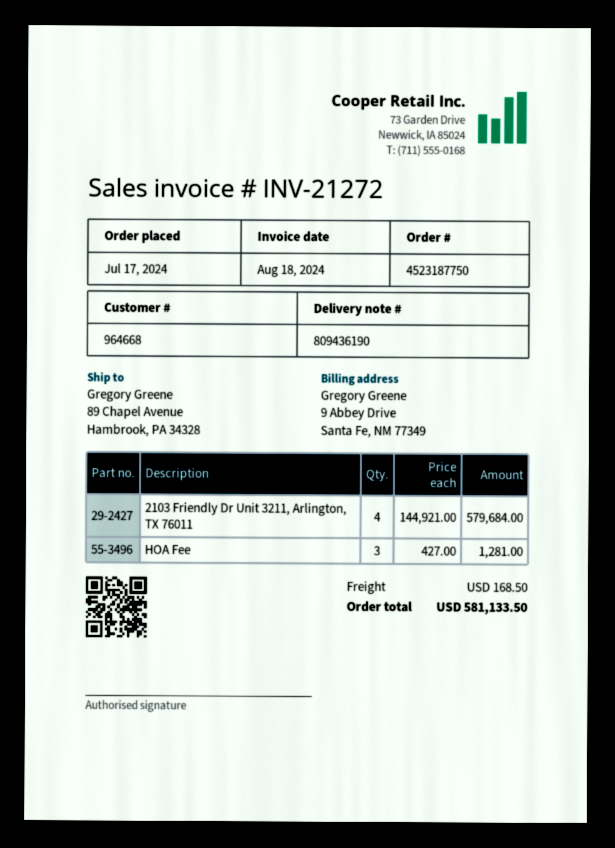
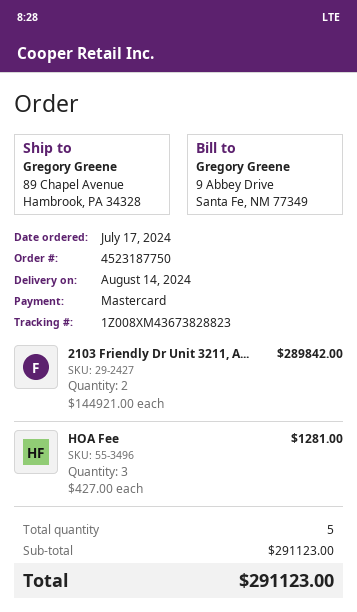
2103 Friendly Dr Unit 3211, Arlington, TX 76011: 4 x 144921.00 = 579684.00 -> 2 x 144921.00 = 289842.00
shipping: 168.50 -> none
total: 581133.50 -> 291123.00

